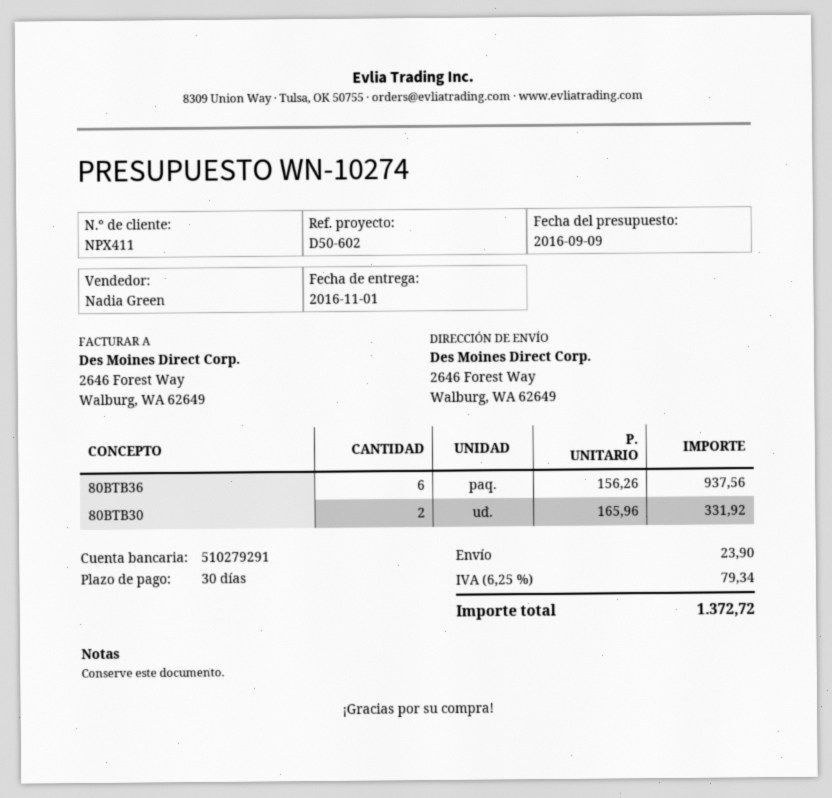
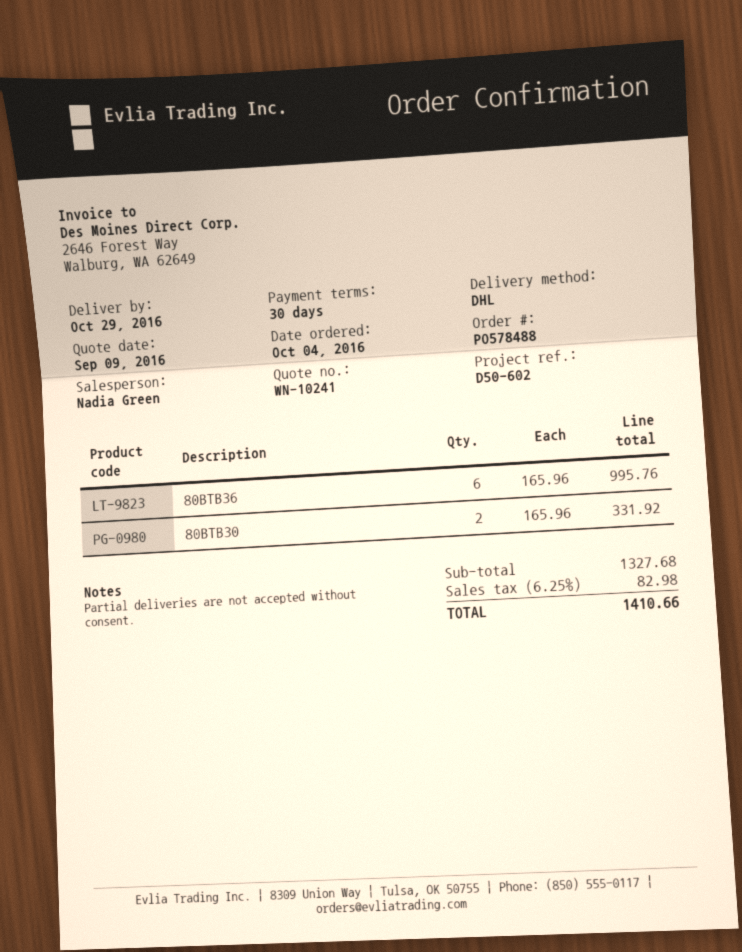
quote number: WN-10274 -> WN-10241
delivery date: 2016-11-01 -> 2016-10-29
80BTB36: 6 x 156.26 = 937.56 -> 6 x 165.96 = 995.76
shipping: 23.90 -> none
tax: 6.25% = 79.34 -> 6.25% = 82.98
total: 1372.72 -> 1410.66

